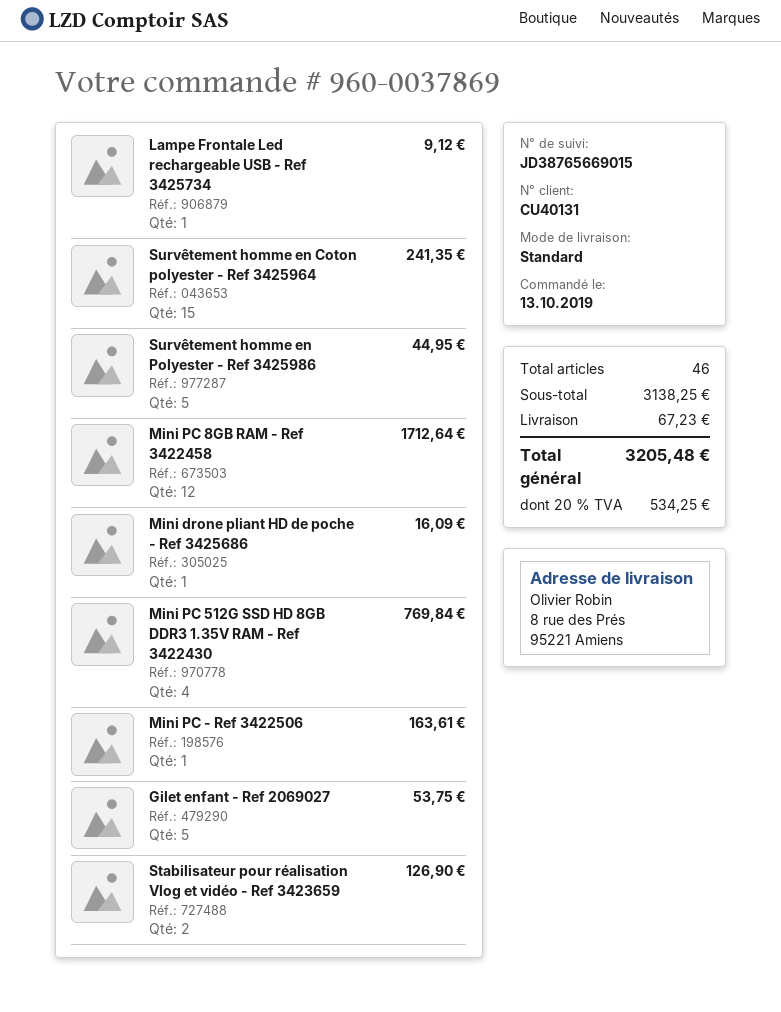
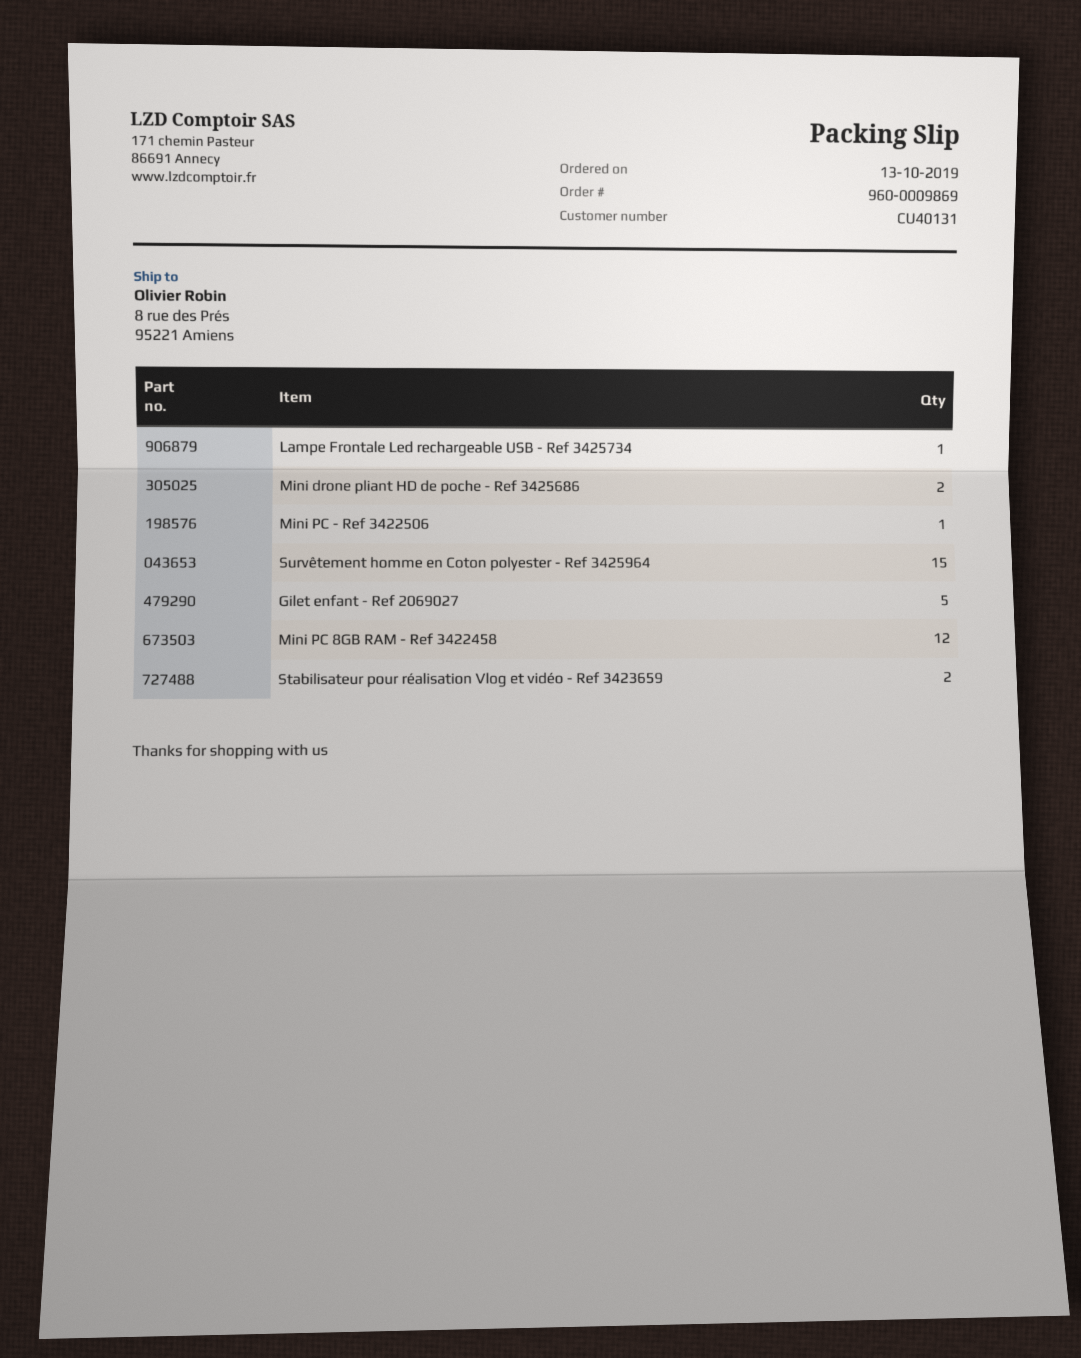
order number: 960-0037869 -> 960-0009869
Survêtement homme en Polyester - Ref 3425986: 5 -> none
Mini drone pliant HD de poche - Ref 3425686: 1 -> 2
Mini PC 512G SSD HD 8GB DDR3 1.35V RAM - Ref 3422430: 4 -> none

